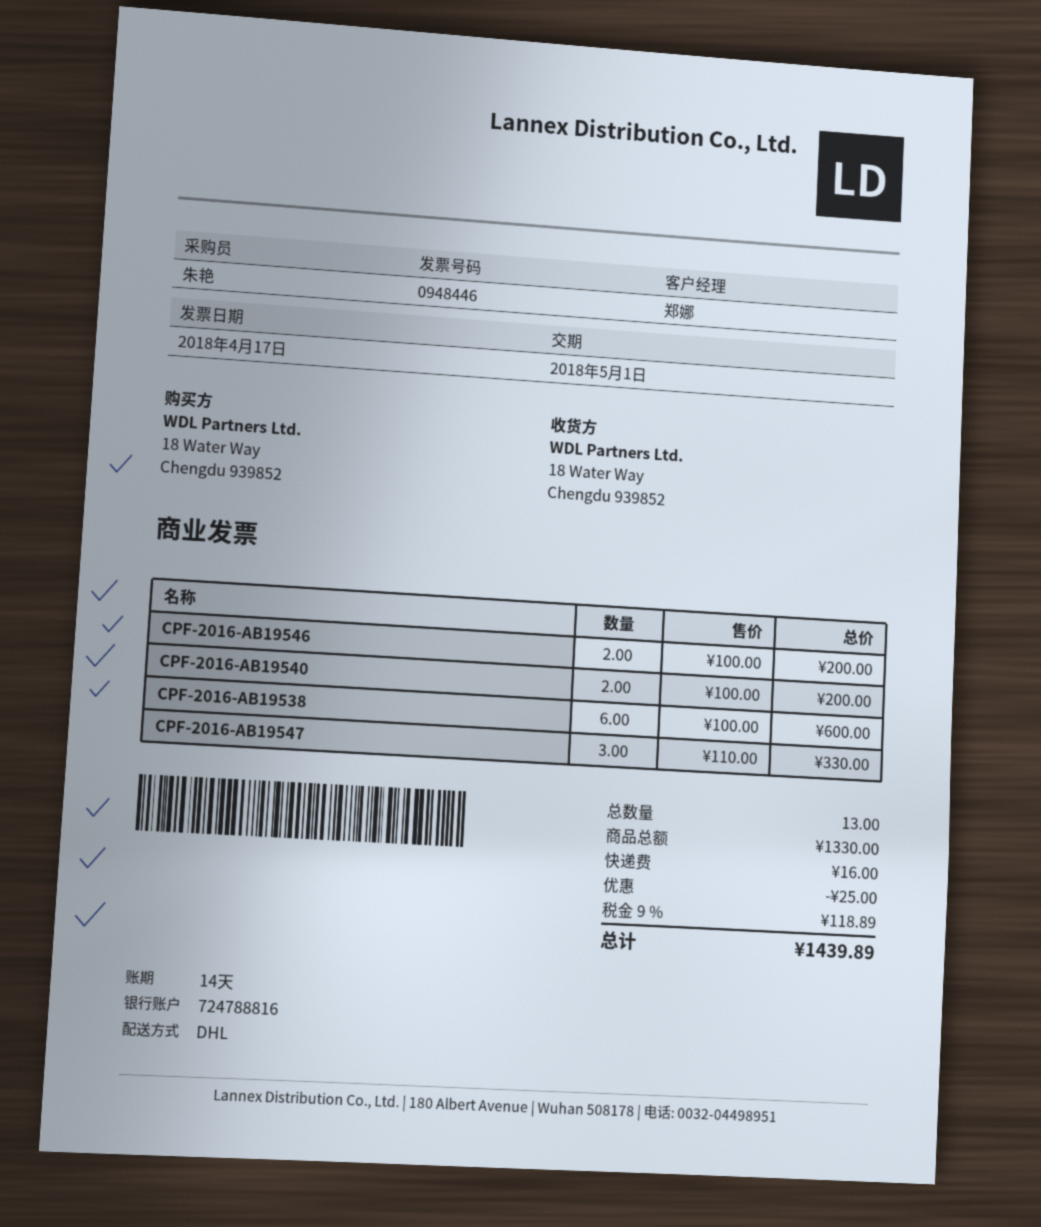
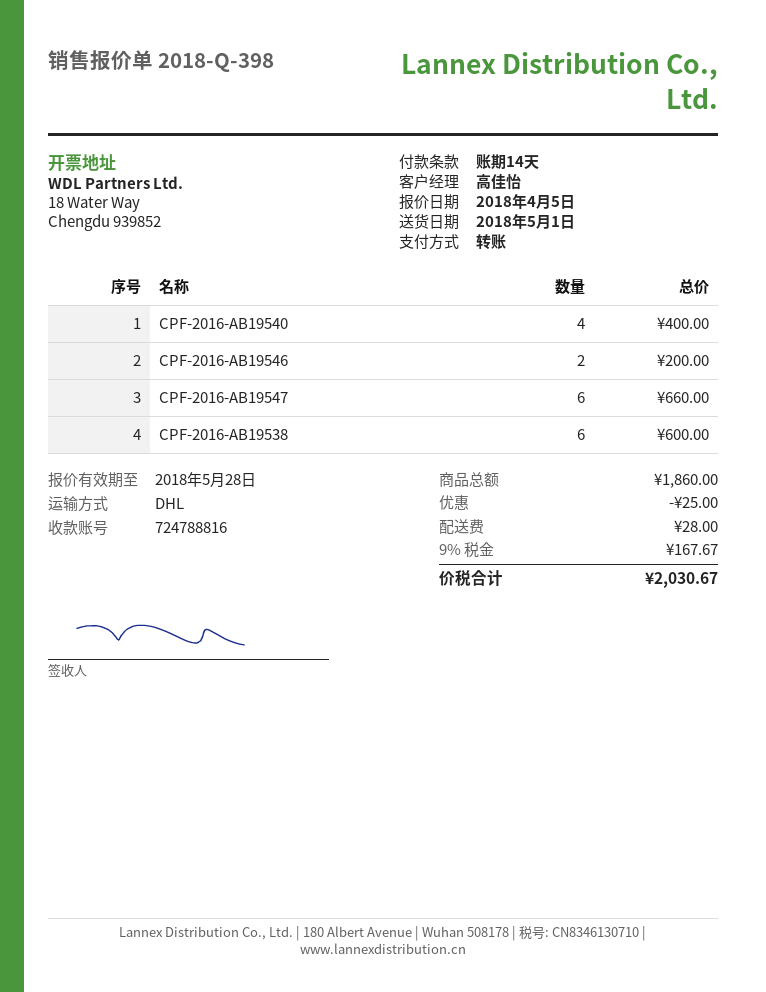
sales rep: 郑娜 -> 高佳怡
CPF-2016-AB19540: 2 for 200.00 -> 4 for 400.00
CPF-2016-AB19547: 3 for 330.00 -> 6 for 660.00
subtotal: 1330.00 -> 1860.00
shipping: 16.00 -> 28.00
tax: 9% = 118.89 -> 9% = 167.67
total: 1439.89 -> 2030.67

